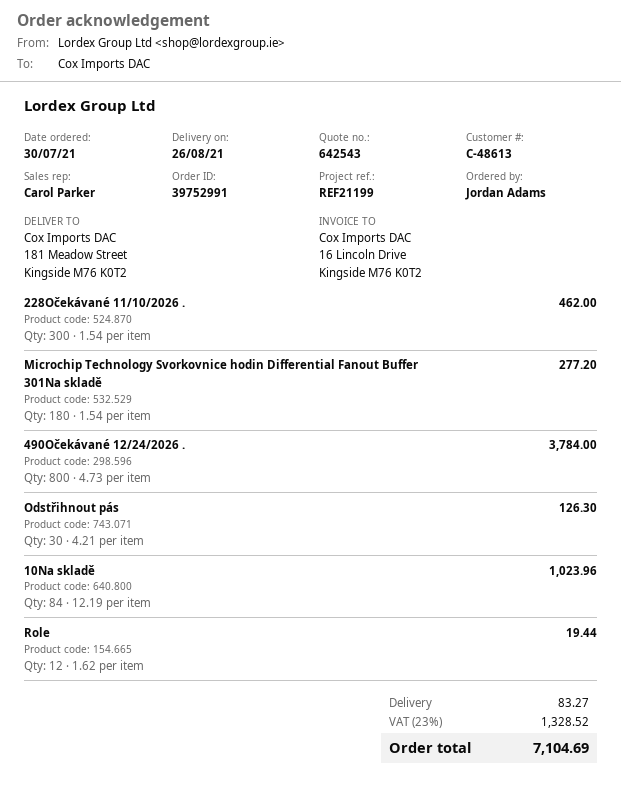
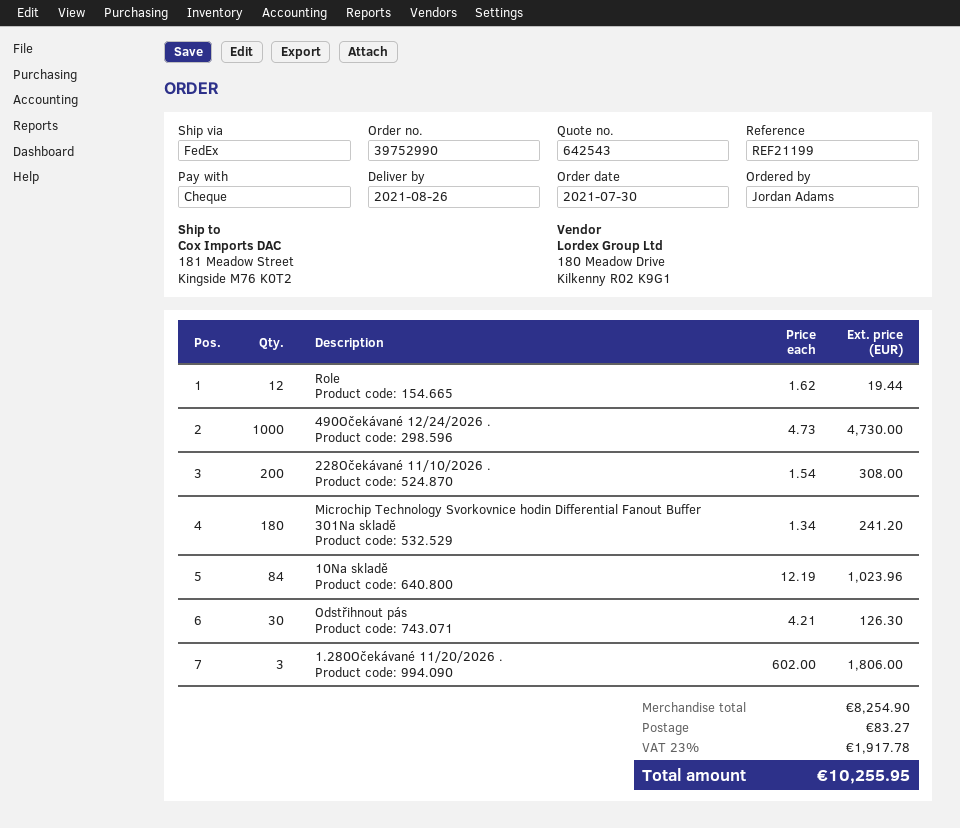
order number: 39752991 -> 39752990
228Očekávané 11/10/2026 .: 300 x 1.54 = 462.00 -> 200 x 1.54 = 308.00
Microchip Technology Svorkovnice hodin Differential Fanout Buffer 301Na skladě: 180 x 1.54 = 277.20 -> 180 x 1.34 = 241.20
490Očekávané 12/24/2026 .: 800 x 4.73 = 3784.00 -> 1000 x 4.73 = 4730.00
1.280Očekávané 11/20/2026 .: none -> 3 x 602.00 = 1806.00
tax: 23% = 1328.52 -> 23% = 1917.78
total: 7104.69 -> 10255.95

